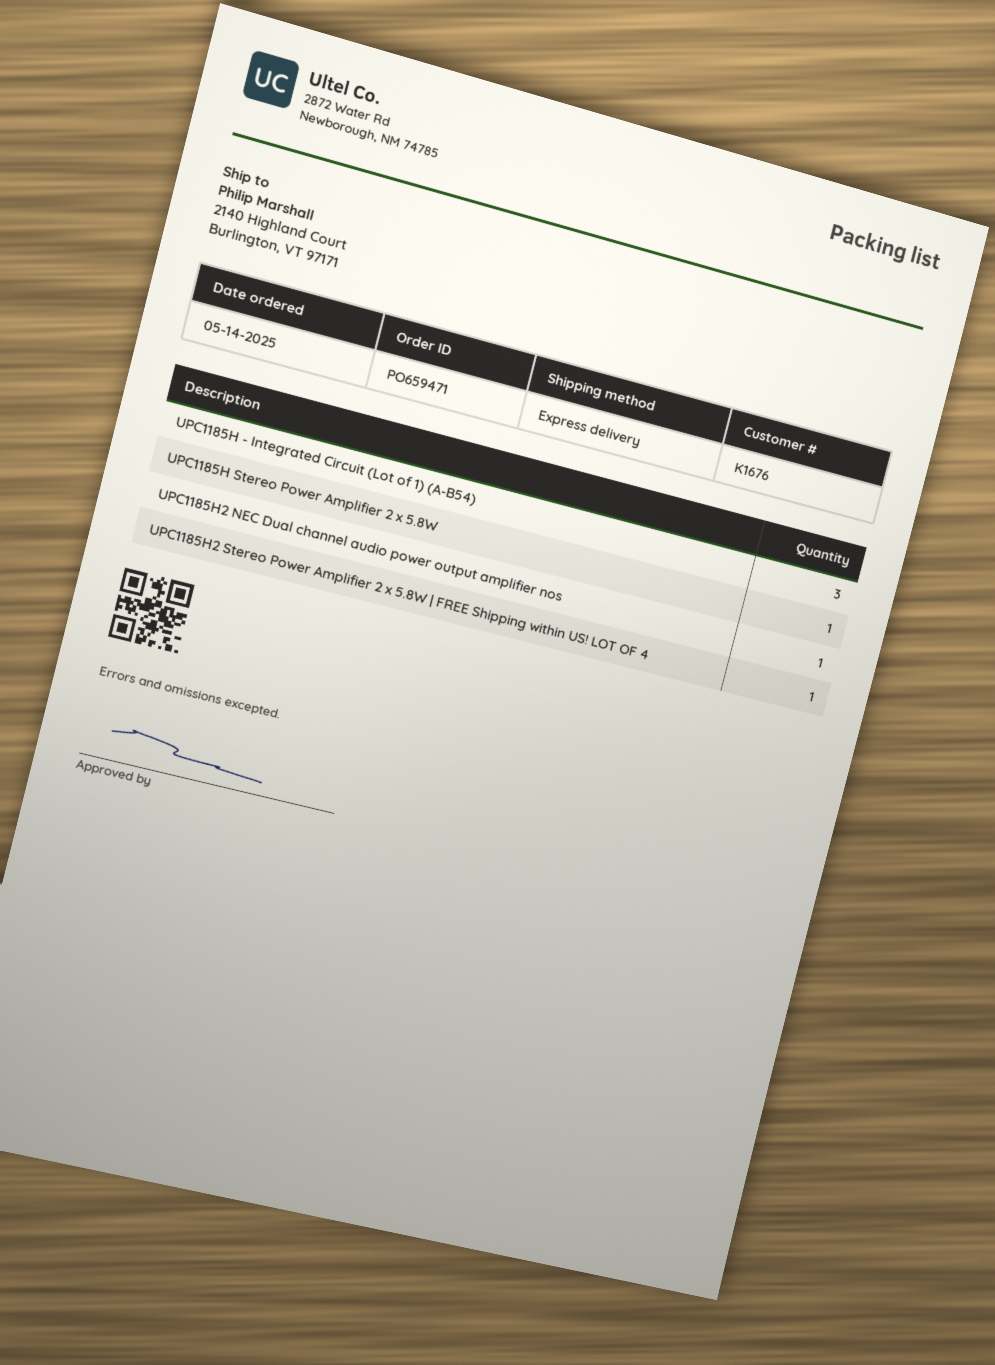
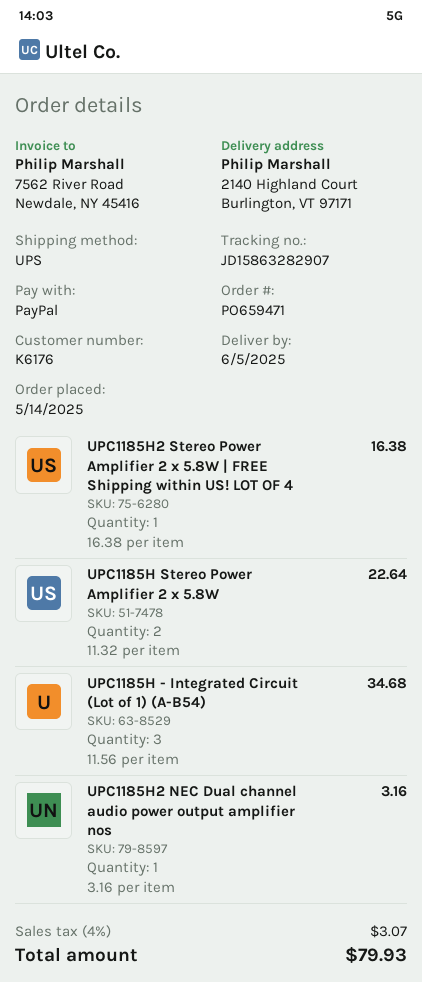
customer number: K1676 -> K6176
shipping method: express -> UPS
UPC1185H Stereo Power Amplifier 2 x 5.8W: 1 -> 2

